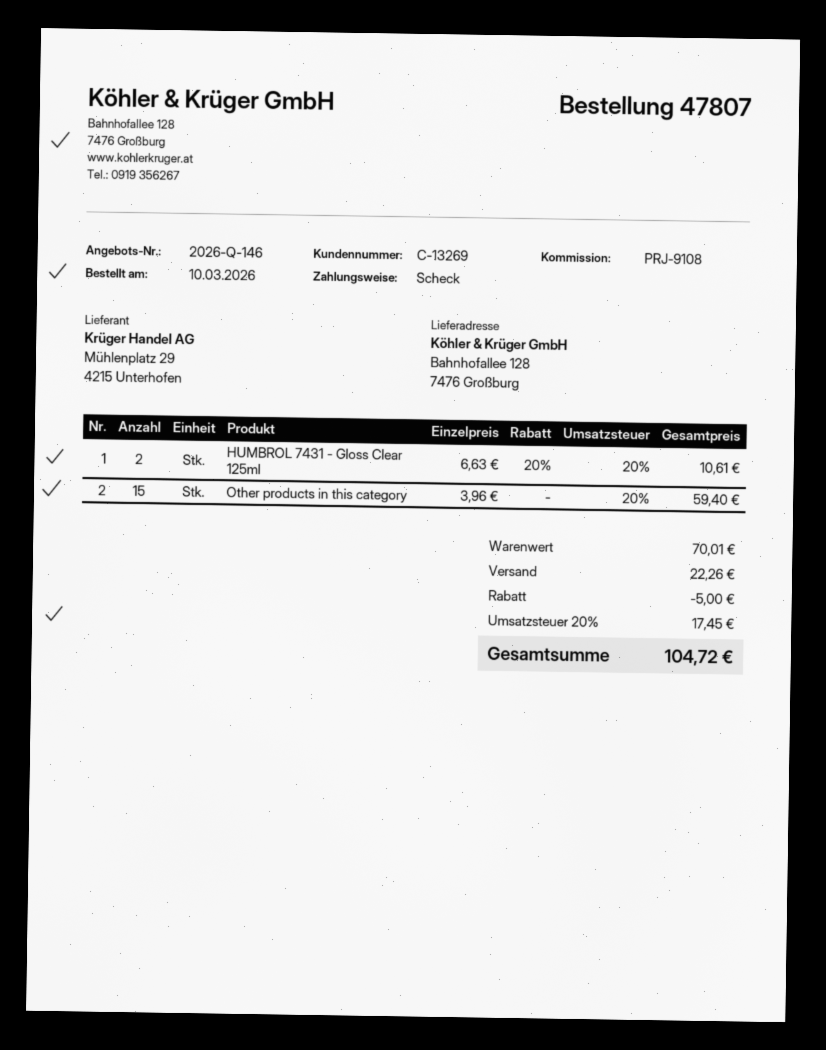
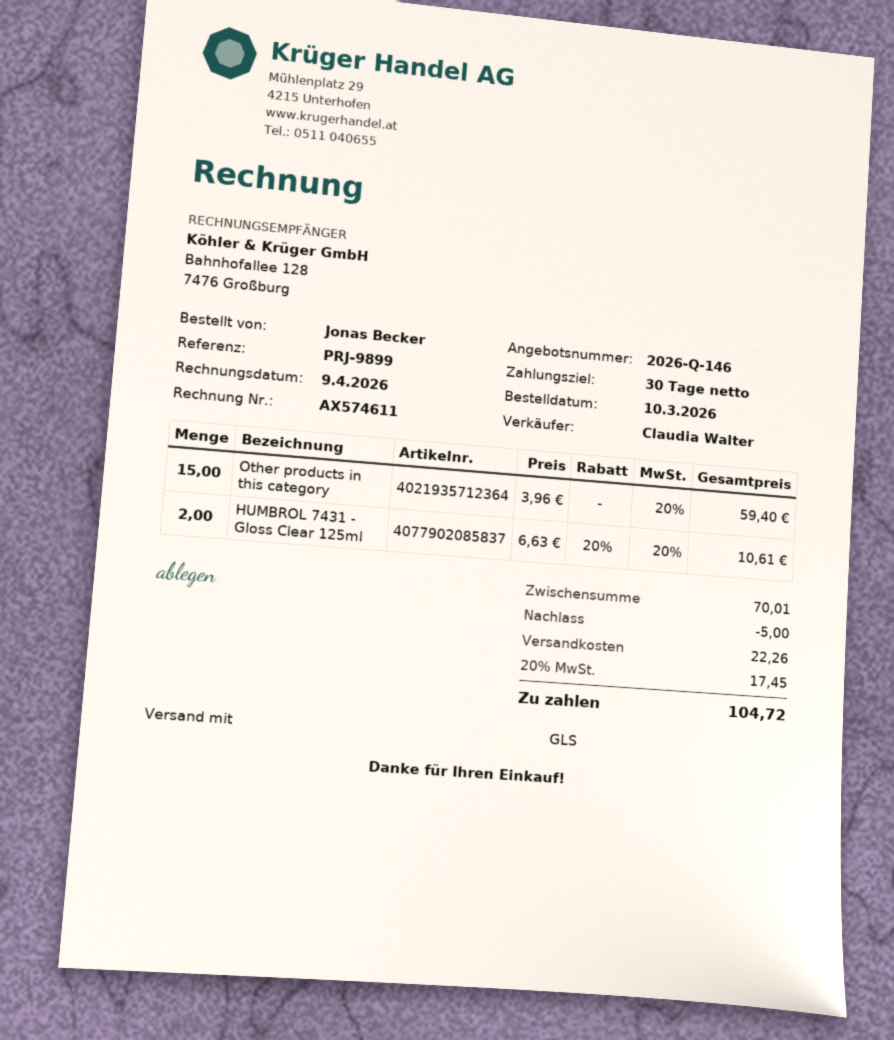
reference: PRJ-9108 -> PRJ-9899

